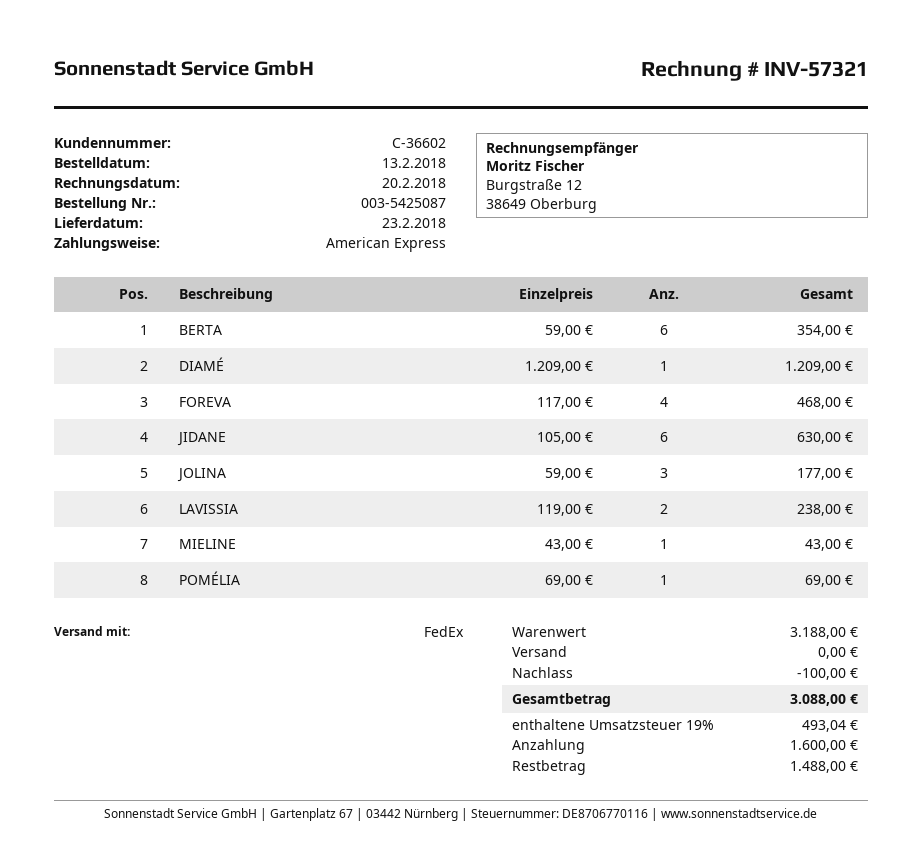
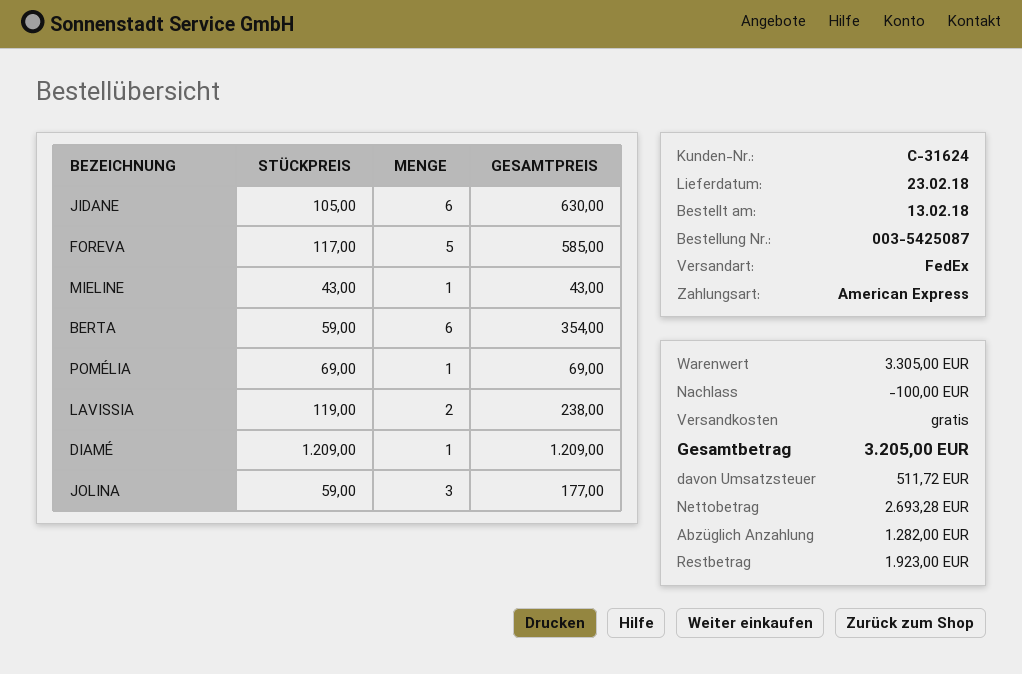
customer number: C-36602 -> C-31624
FOREVA: 4 x 117.00 = 468.00 -> 5 x 117.00 = 585.00
subtotal: 3188.00 -> 3305.00
tax: 493.04 -> 511.72
total: 3088.00 -> 3205.00
deposit: 1600.00 -> 1282.00
balance: 1488.00 -> 1923.00

